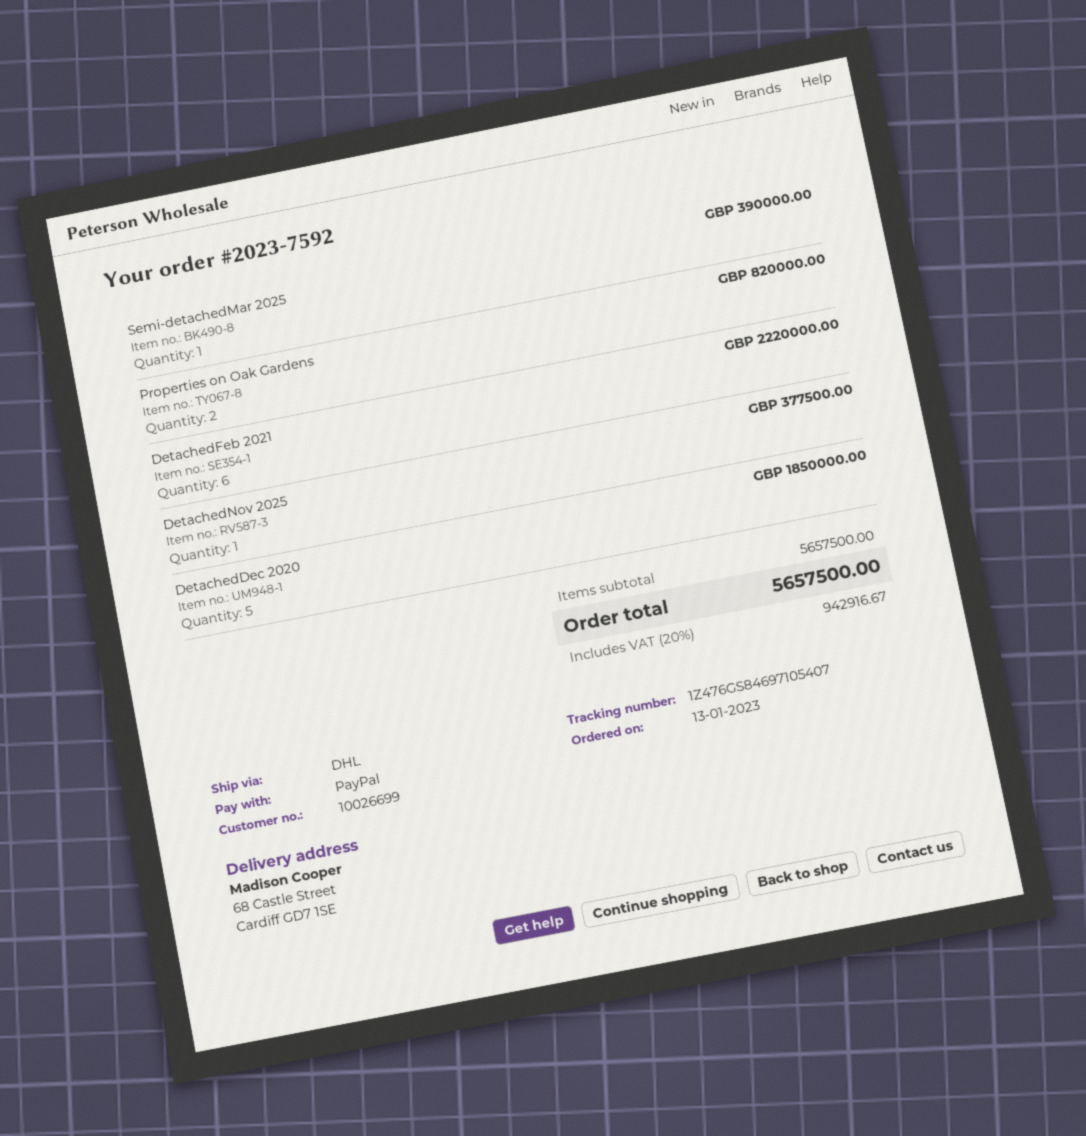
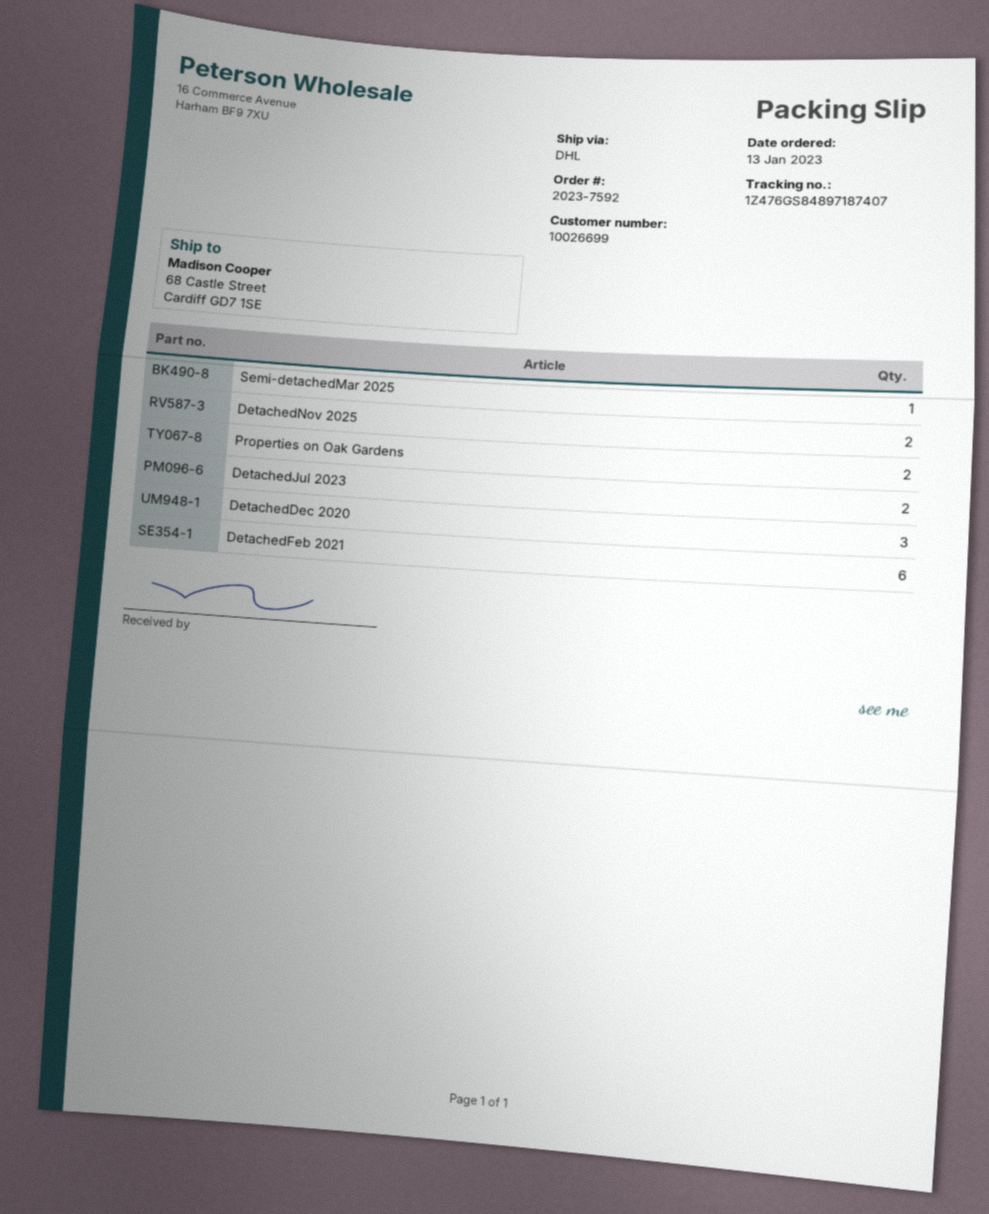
tracking number: 1Z476GS84697105407 -> 1Z476GS84897187407
DetachedNov 2025: 1 -> 2
DetachedDec 2020: 5 -> 3
DetachedJul 2023: none -> 2

